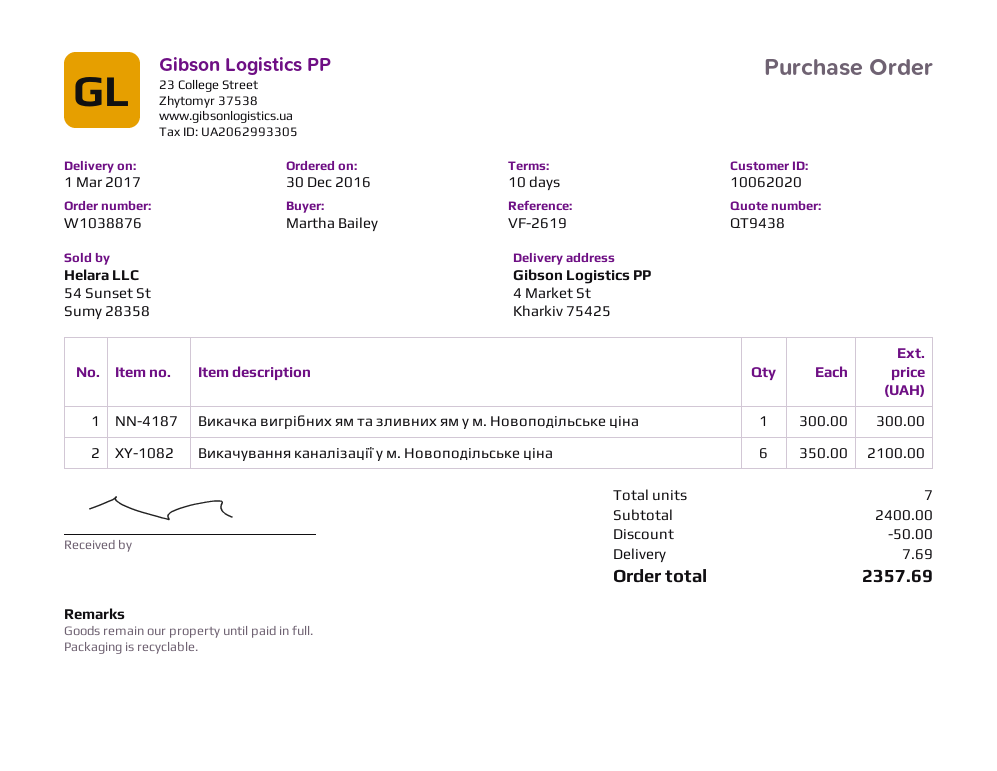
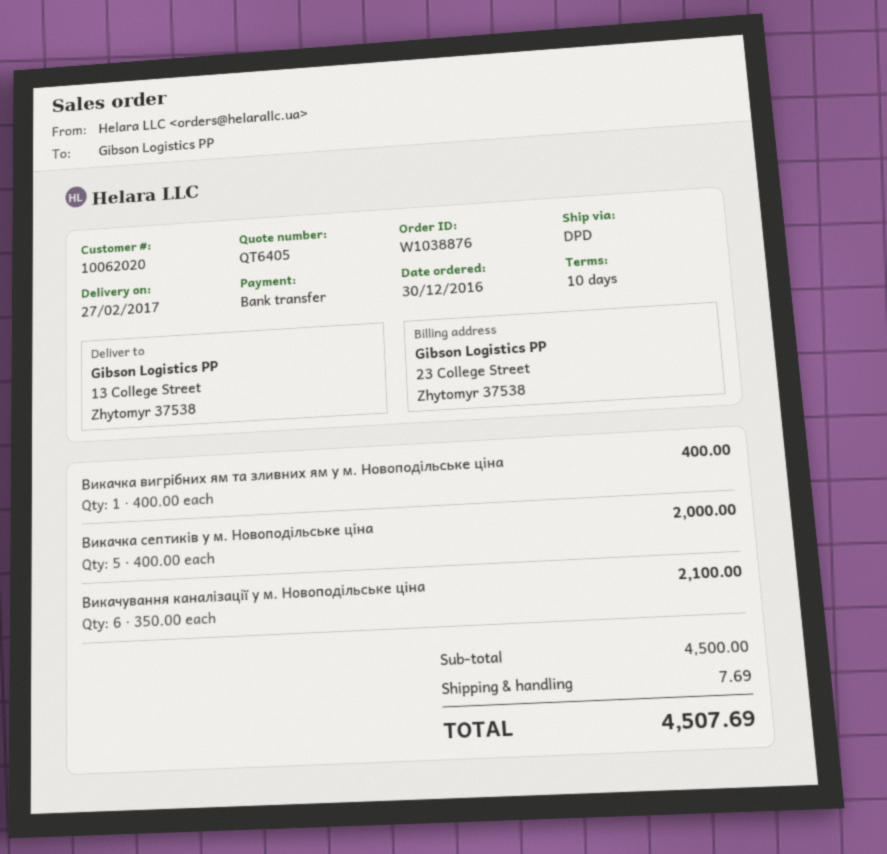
quote number: QT9438 -> QT6405
delivery date: 2017-03-01 -> 2017-02-27
ship to: 4 Market St, Kharkiv 75425 -> 13 College Street, Zhytomyr 37538
Викачка вигрібних ям та зливних ям у м. Новоподільське ціна: 1 x 300.00 = 300.00 -> 1 x 400.00 = 400.00
Викачка септиків у м. Новоподільське ціна: none -> 5 x 400.00 = 2000.00
subtotal: 2400.00 -> 4500.00
discount: 50.00 -> none
total: 2357.69 -> 4507.69

